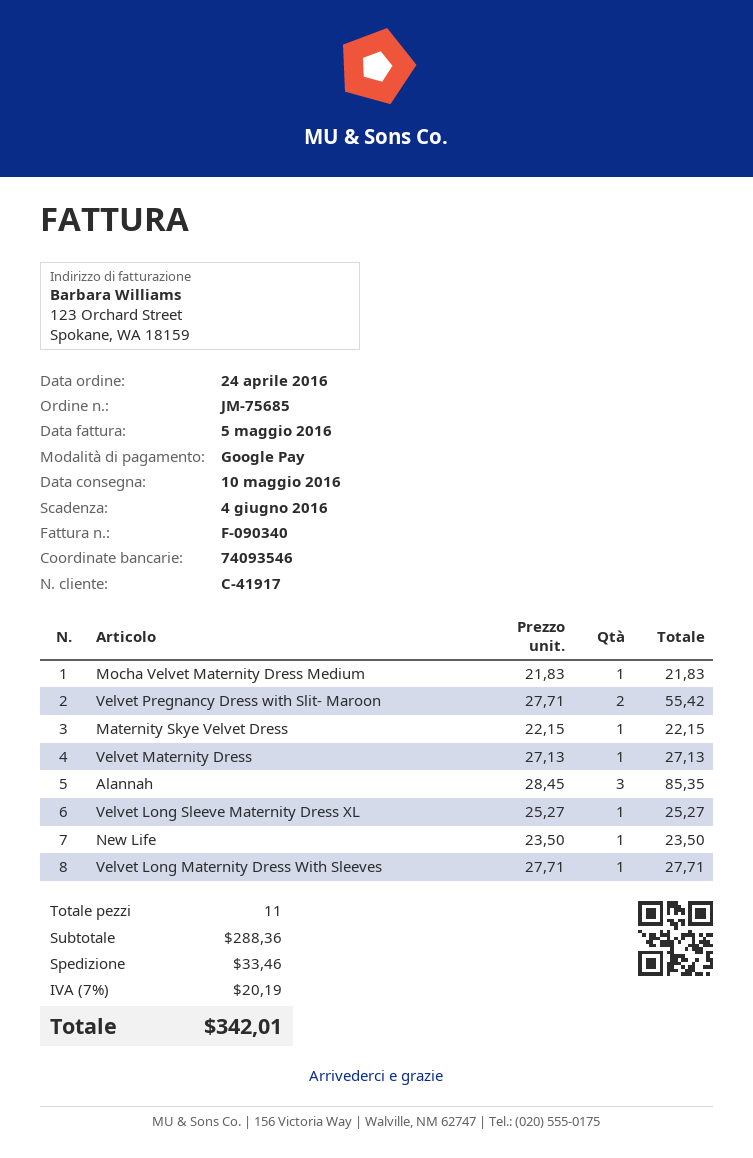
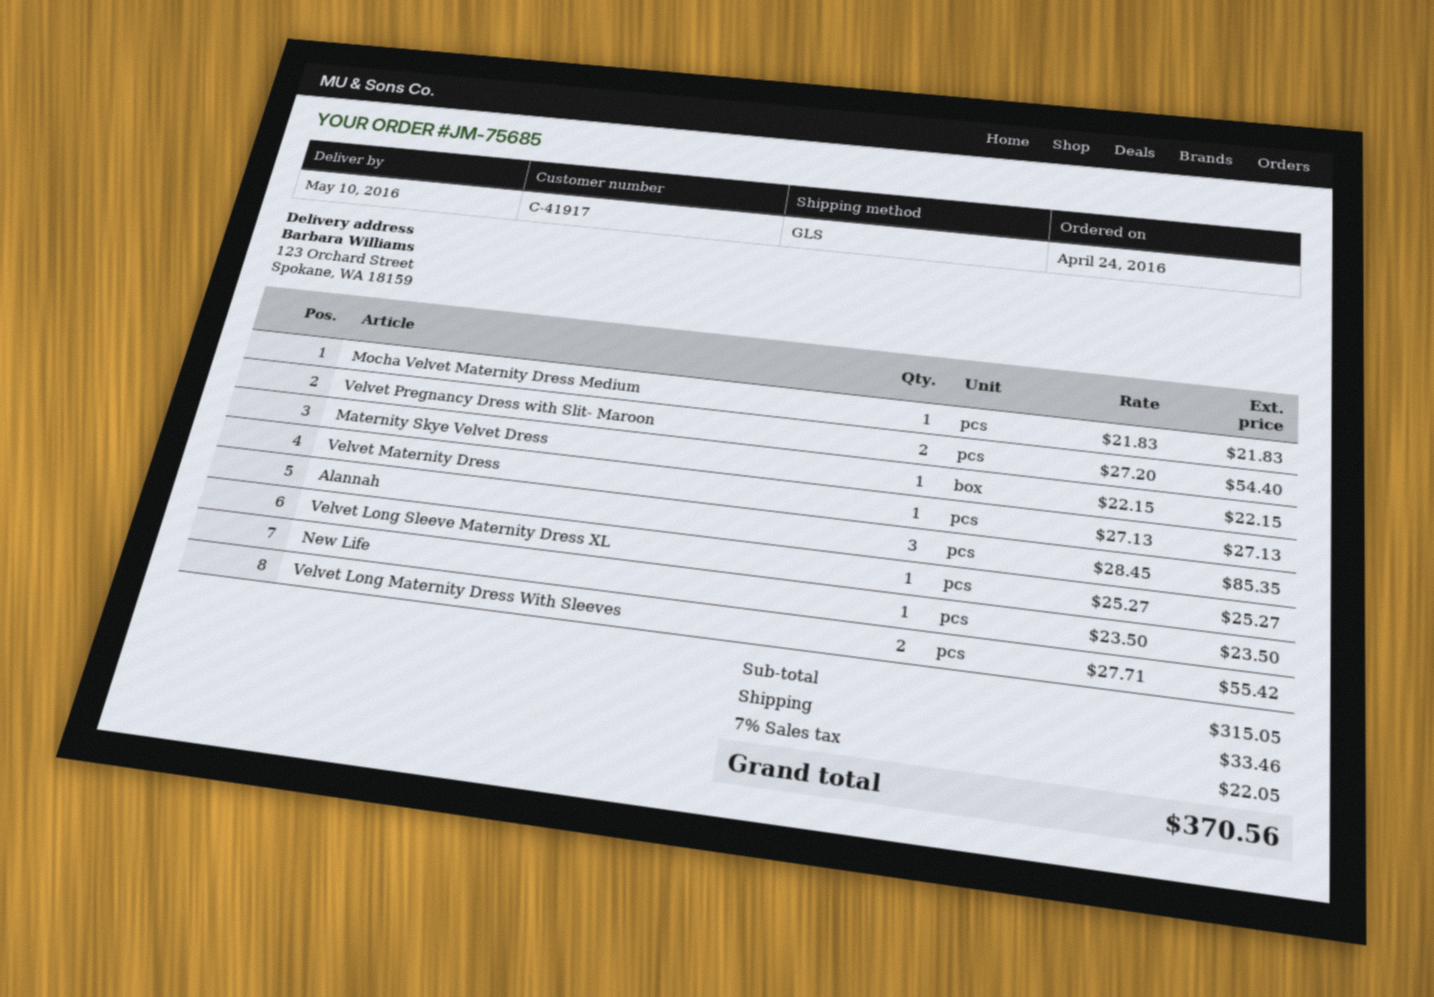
Velvet Pregnancy Dress with Slit- Maroon: 2 x 27.71 = 55.42 -> 2 x 27.20 = 54.40
Velvet Long Maternity Dress With Sleeves: 1 x 27.71 = 27.71 -> 2 x 27.71 = 55.42
subtotal: 288.36 -> 315.05
tax: 7% = 20.19 -> 7% = 22.05
total: 342.01 -> 370.56

